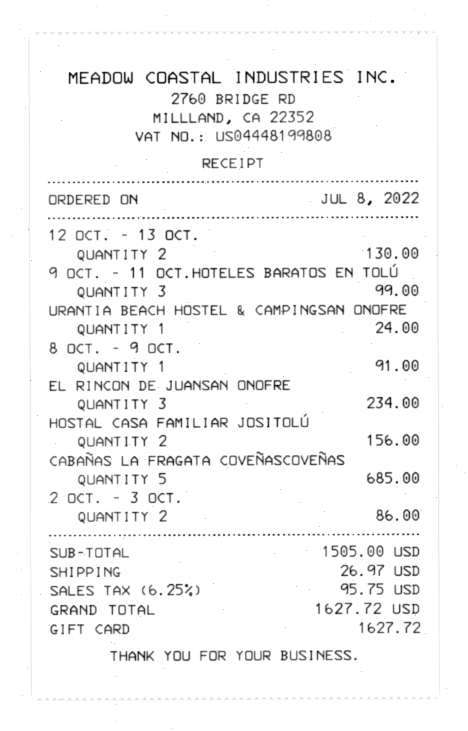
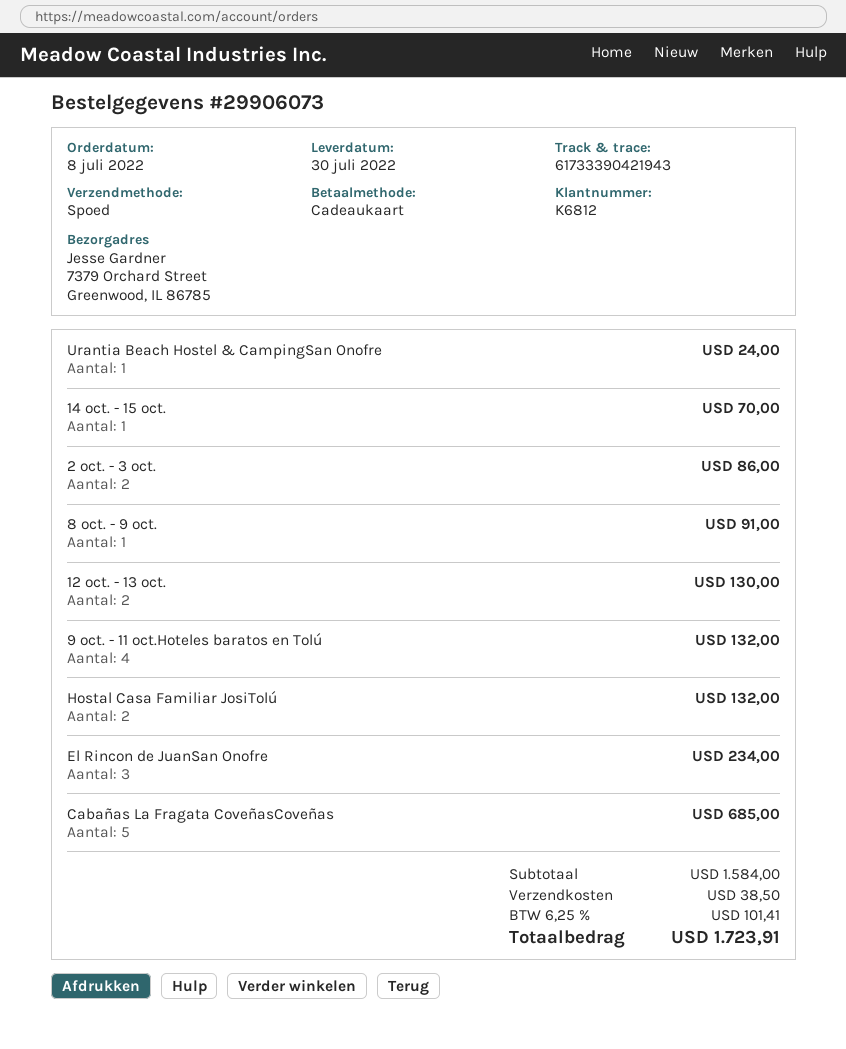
9 OCT. - 11 OCT.HOTELES BARATOS EN TOLÚ: 3 for 99.00 -> 4 for 132.00
HOSTAL CASA FAMILIAR JOSITOLÚ: 2 for 156.00 -> 2 for 132.00
14 oct. - 15 oct.: none -> 1 for 70.00
subtotal: 1505.00 -> 1584.00
shipping: 26.97 -> 38.50
tax: 6.25% = 95.75 -> 6.25% = 101.41
total: 1627.72 -> 1723.91

